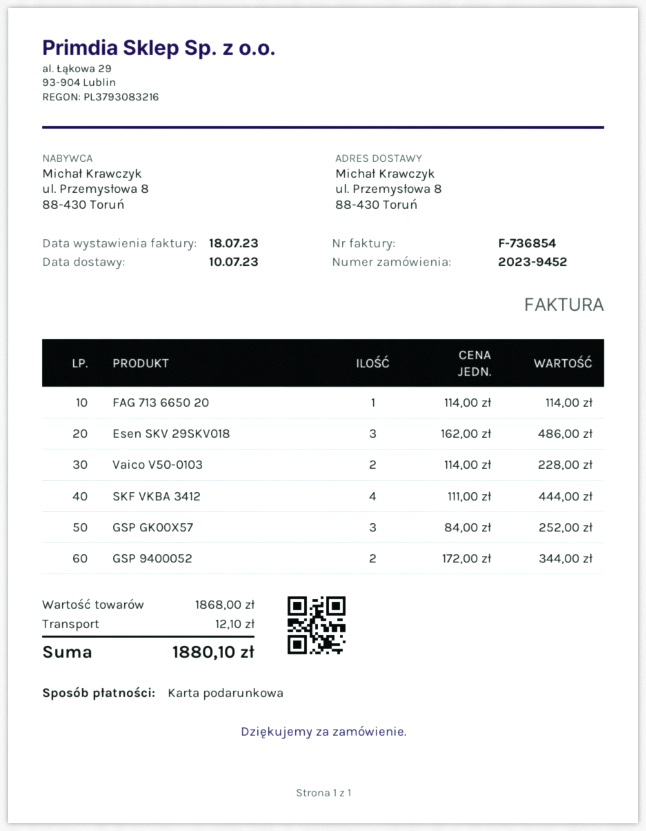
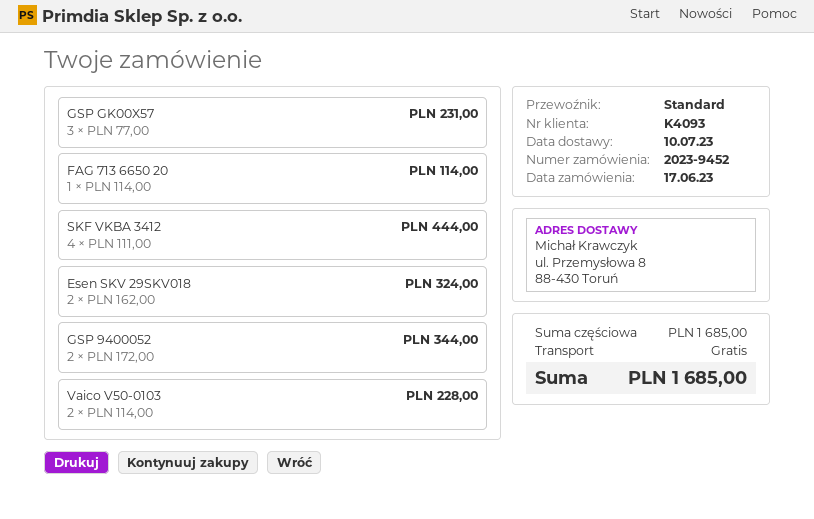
Esen SKV 29SKV018: 3 x 162.00 = 486.00 -> 2 x 162.00 = 324.00
GSP GK00X57: 3 x 84.00 = 252.00 -> 3 x 77.00 = 231.00
subtotal: 1868.00 -> 1685.00
shipping: 12.10 -> 0.00
total: 1880.10 -> 1685.00

